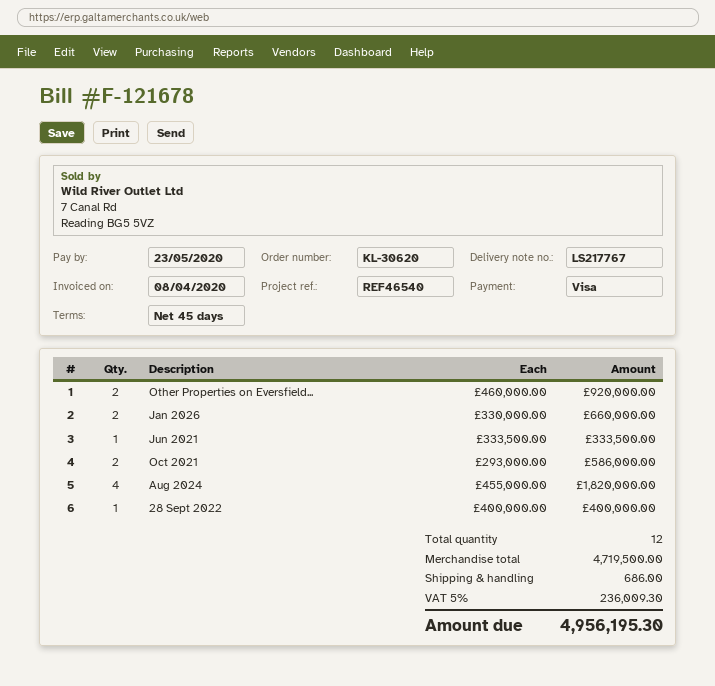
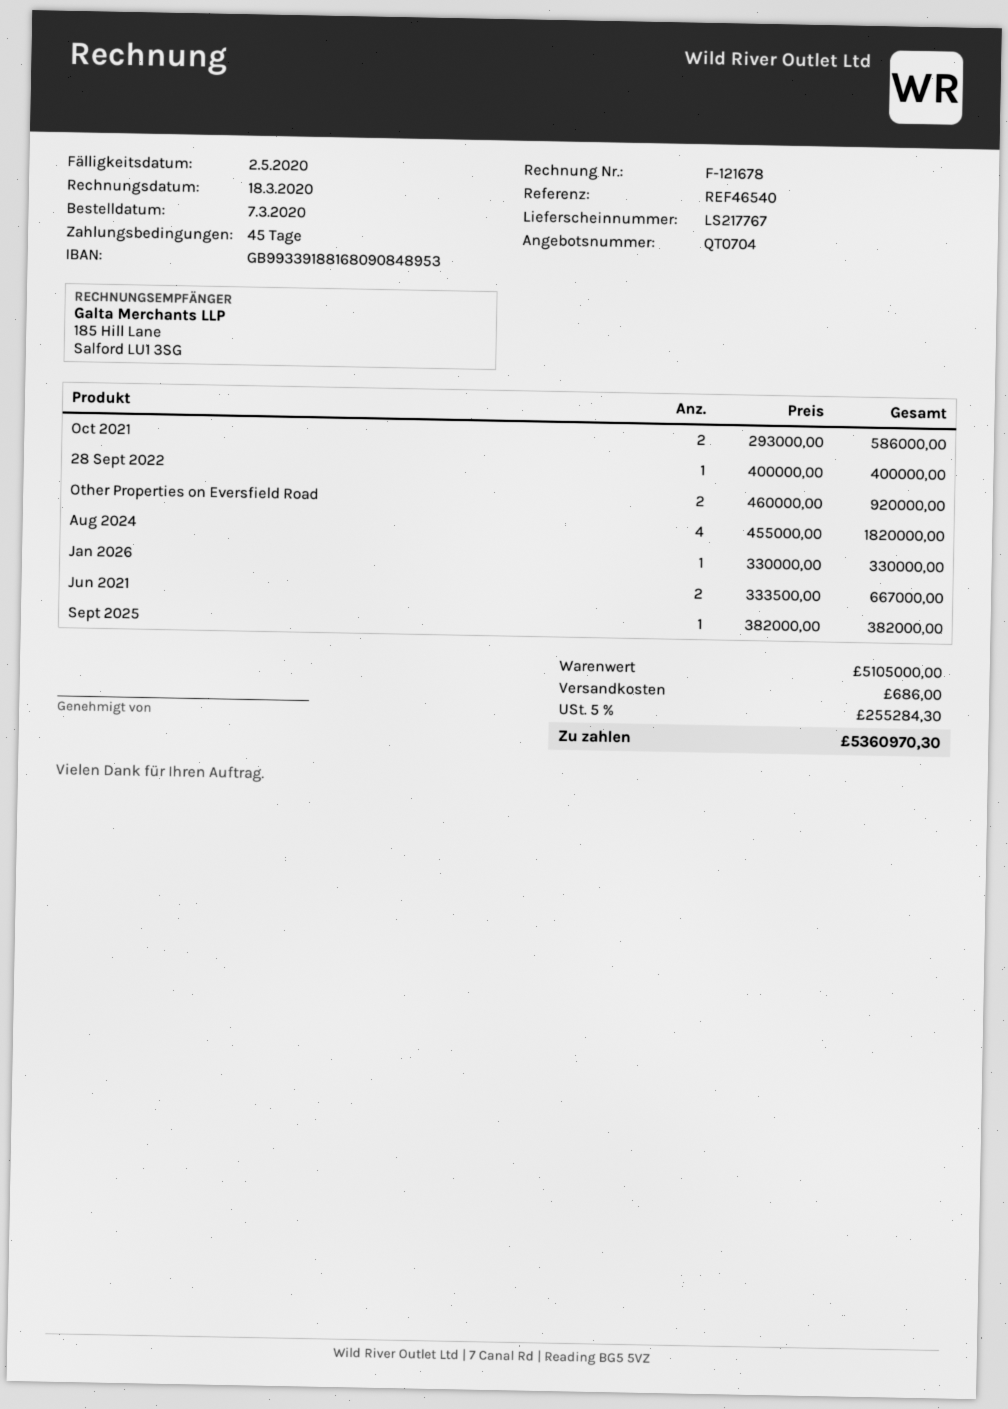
invoice date: 2020-04-08 -> 2020-03-18
due date: 2020-05-23 -> 2020-05-02
Jan 2026: 2 x 330000.00 = 660000.00 -> 1 x 330000.00 = 330000.00
Jun 2021: 1 x 333500.00 = 333500.00 -> 2 x 333500.00 = 667000.00
Sept 2025: none -> 1 x 382000.00 = 382000.00
subtotal: 4719500.00 -> 5105000.00
tax: 5% = 236009.30 -> 5% = 255284.30
total: 4956195.30 -> 5360970.30

